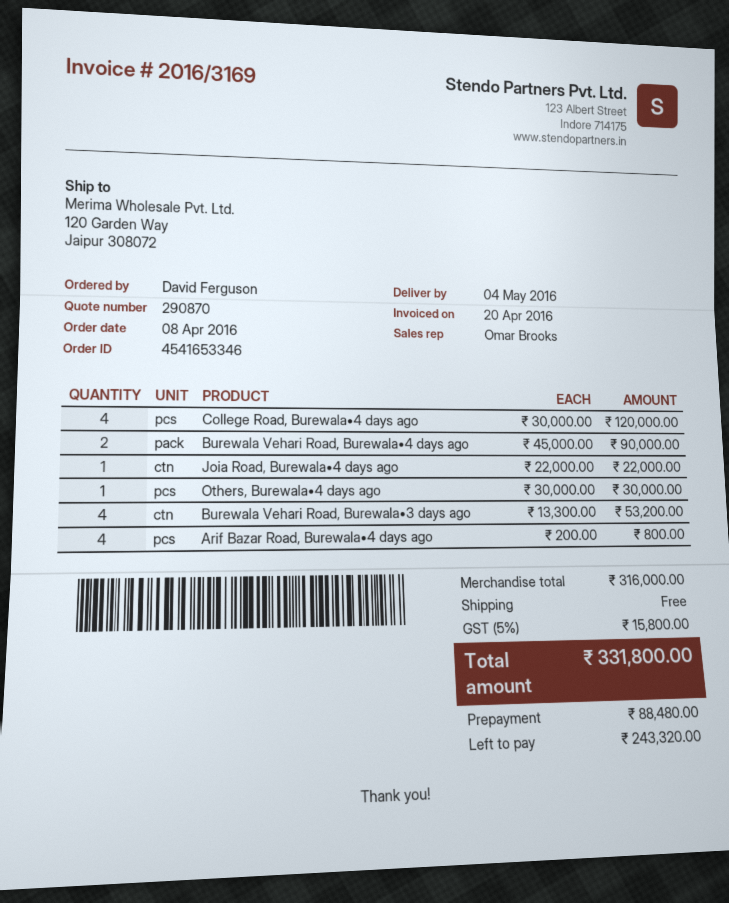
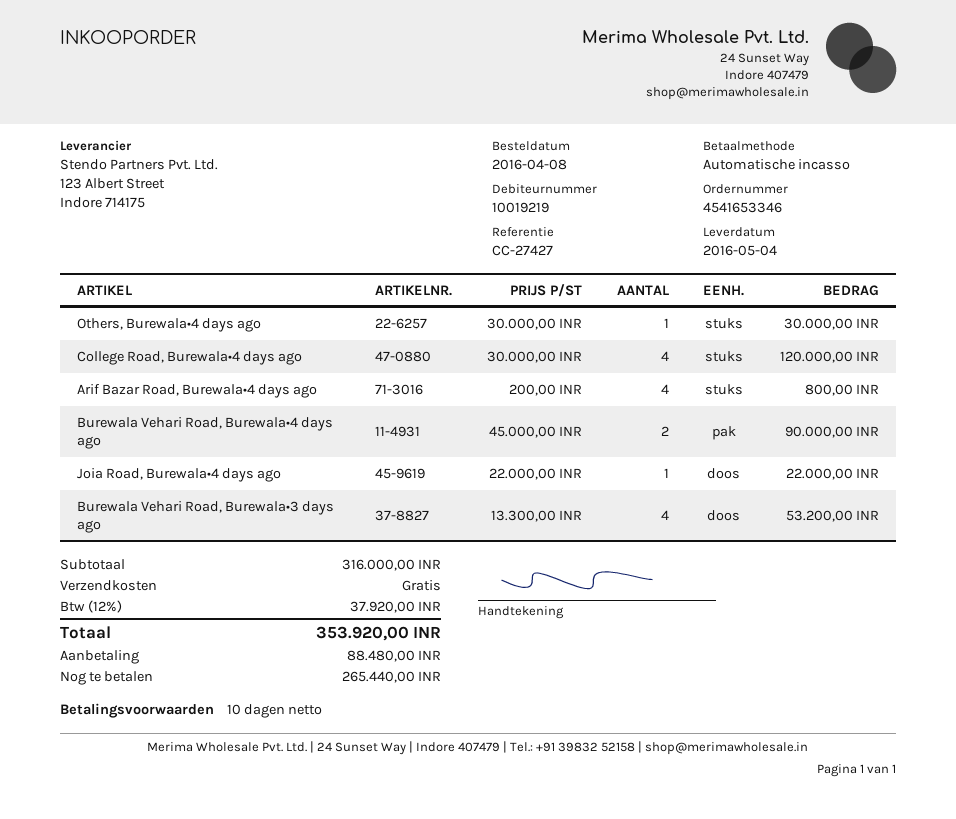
tax: 5% = 15800.00 -> 12% = 37920.00
total: 331800.00 -> 353920.00
balance: 243320.00 -> 265440.00

